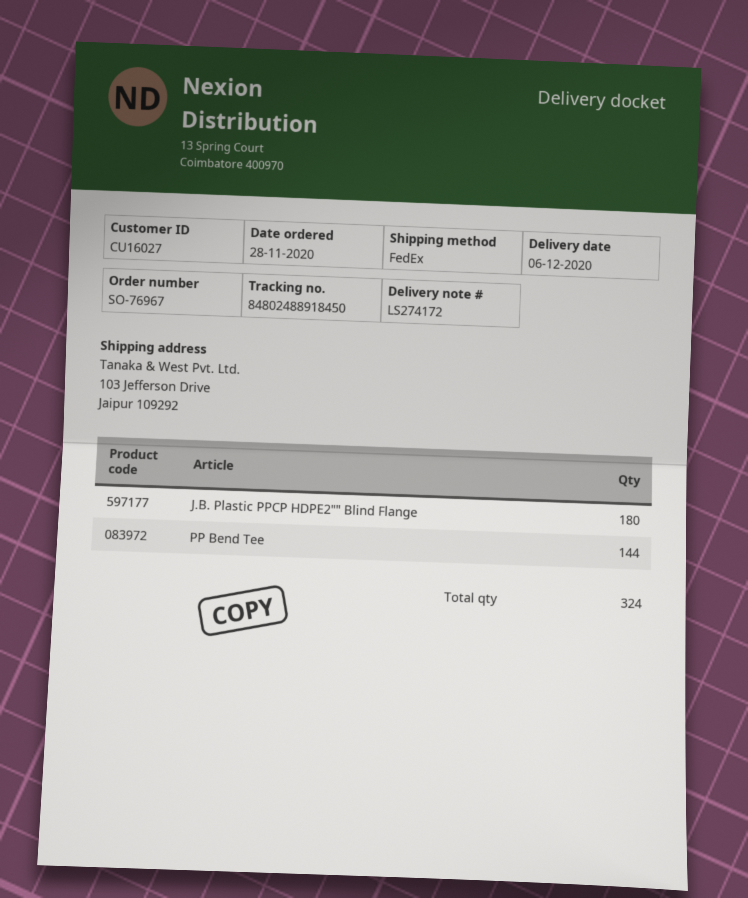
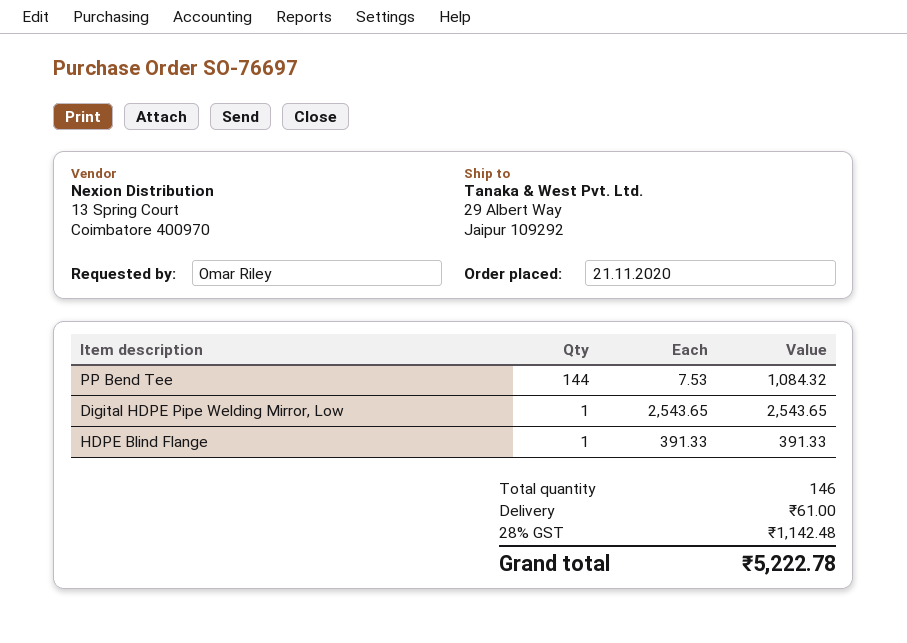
order number: SO-76967 -> SO-76697
order date: 2020-11-28 -> 2020-11-21
ship to: 103 Jefferson Drive, Jaipur 109292 -> 29 Albert Way, Jaipur 109292
J.B. Plastic PPCP HDPE2"" Blind Flange: 180 -> none
Digital HDPE Pipe Welding Mirror, Low: none -> 1
HDPE Blind Flange: none -> 1
total quantity: 324 -> 146

